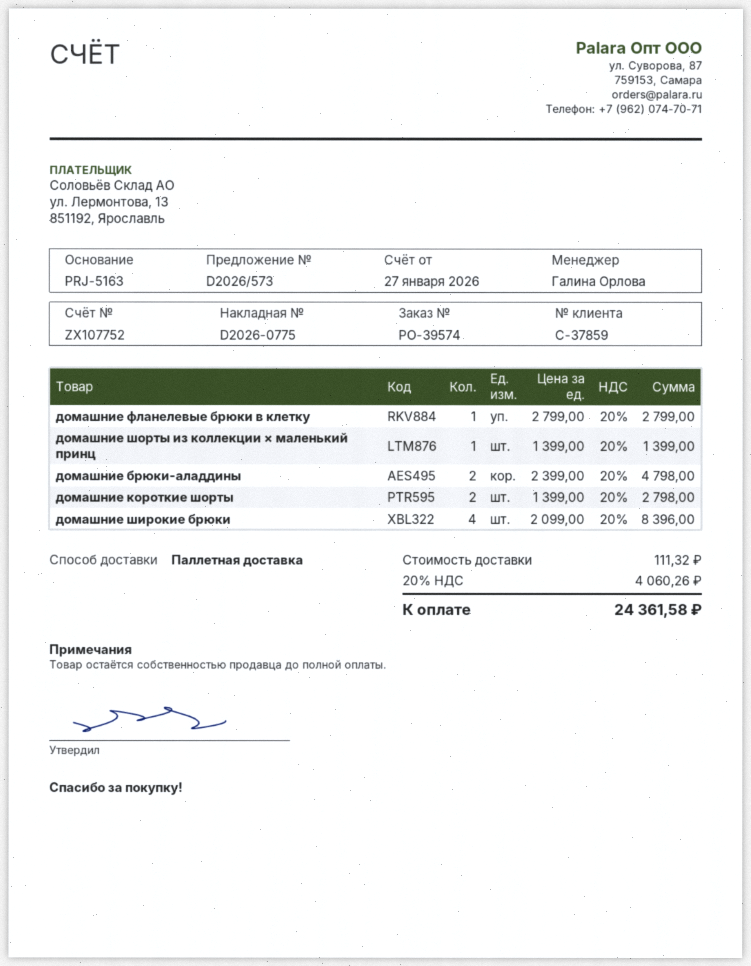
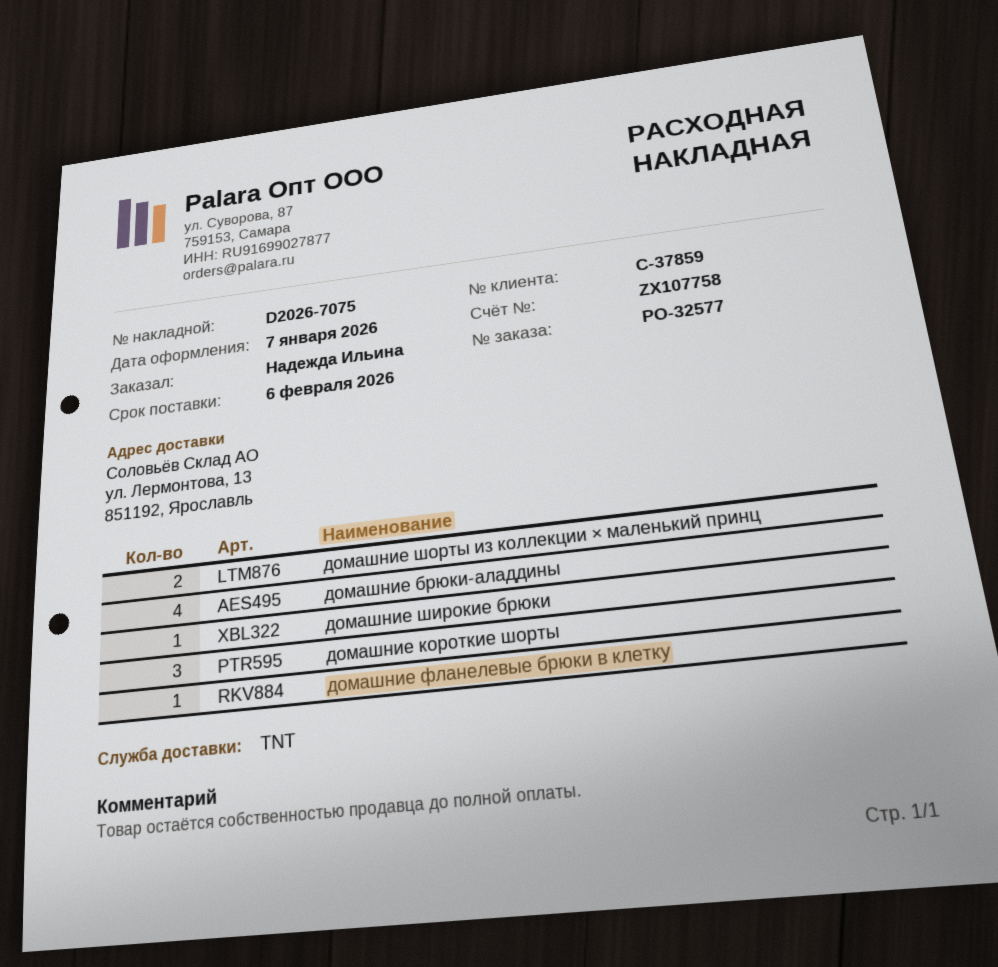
order number: PO-39574 -> PO-32577
delivery note number: D2026-0775 -> D2026-7075
invoice number: ZX107752 -> ZX107758
shipping method: pallet freight -> TNT
домашние шорты из коллекции × маленький принц: 1 -> 2
домашние брюки-аладдины: 2 -> 4
домашние короткие шорты: 2 -> 3
домашние широкие брюки: 4 -> 1

